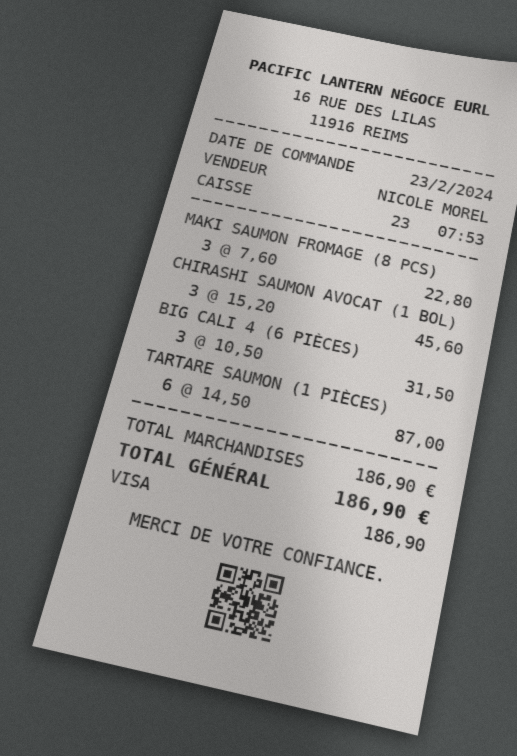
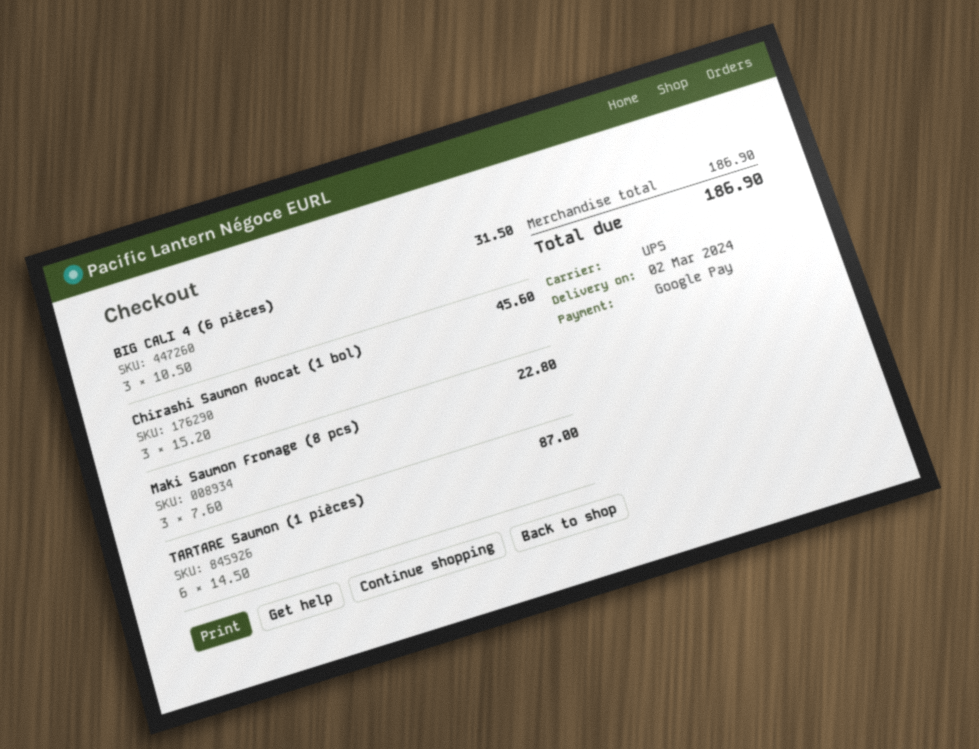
payment method: Visa -> Google Pay

